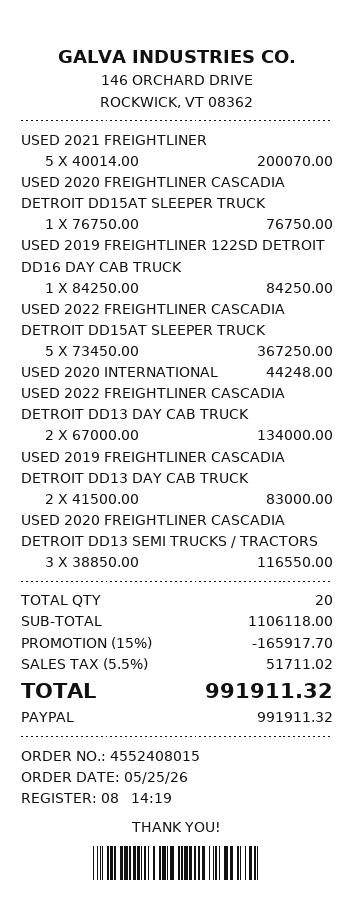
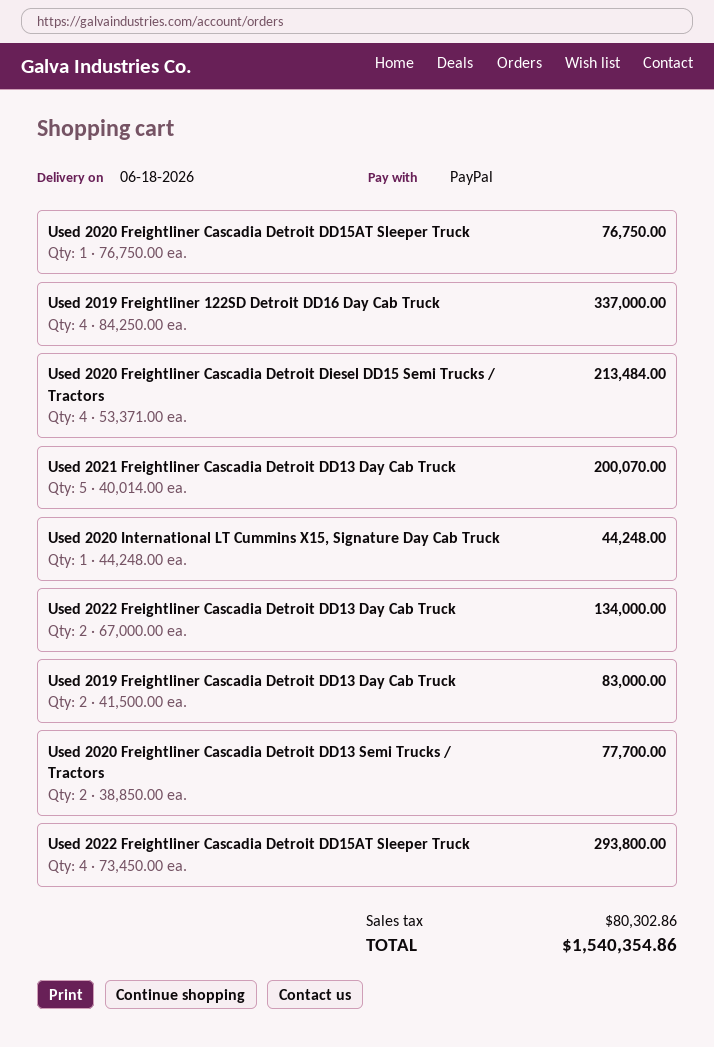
USED 2019 FREIGHTLINER 122SD DETROIT DD16 DAY CAB TRUCK: 1 x 84250.00 = 84250.00 -> 4 x 84250.00 = 337000.00
USED 2022 FREIGHTLINER CASCADIA DETROIT DD15AT SLEEPER TRUCK: 5 x 73450.00 = 367250.00 -> 4 x 73450.00 = 293800.00
USED 2020 FREIGHTLINER CASCADIA DETROIT DD13 SEMI TRUCKS / TRACTORS: 3 x 38850.00 = 116550.00 -> 2 x 38850.00 = 77700.00
Used 2020 Freightliner Cascadia Detroit Diesel DD15 Semi Trucks / Tractors: none -> 4 x 53371.00 = 213484.00
discount: 15% = 165917.70 -> none
tax: 51711.02 -> 80302.86
total: 991911.32 -> 1540354.86

